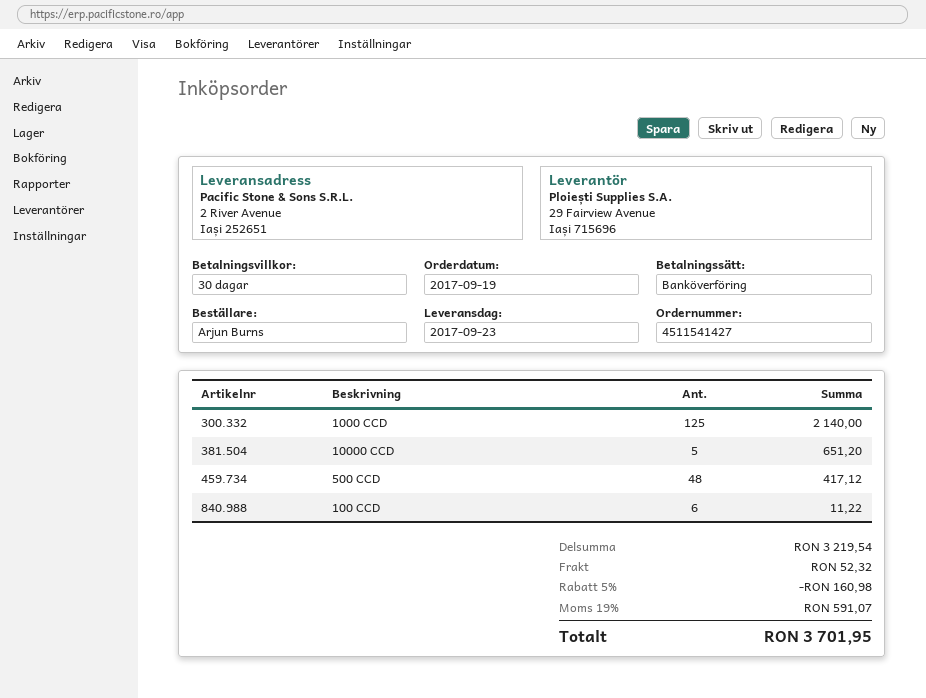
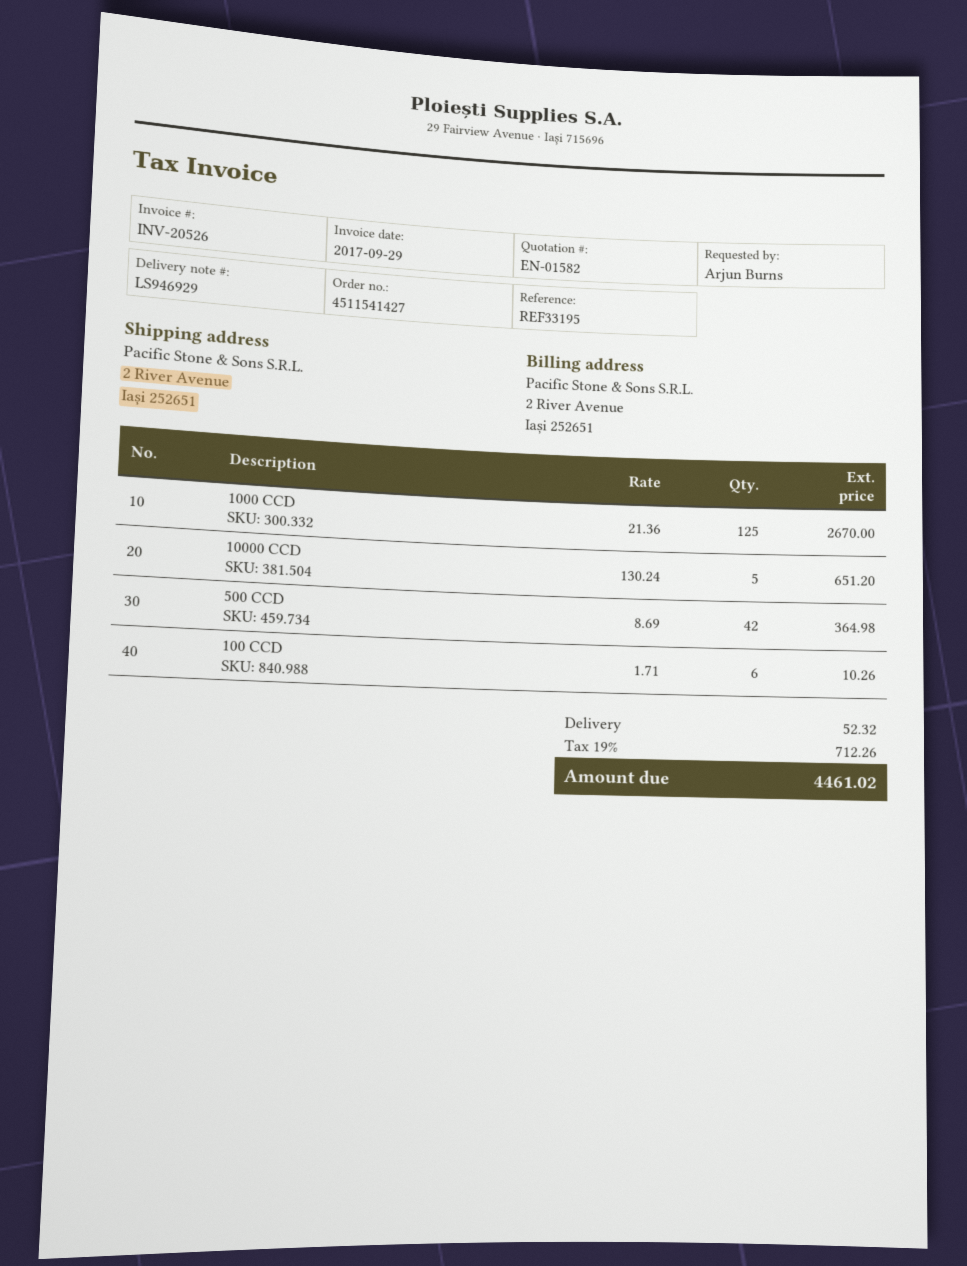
1000 CCD: 125 for 2140.00 -> 125 for 2670.00
500 CCD: 48 for 417.12 -> 42 for 364.98
100 CCD: 6 for 11.22 -> 6 for 10.26
discount: 5% = 160.98 -> none
tax: 19% = 591.07 -> 19% = 712.26
total: 3701.95 -> 4461.02

